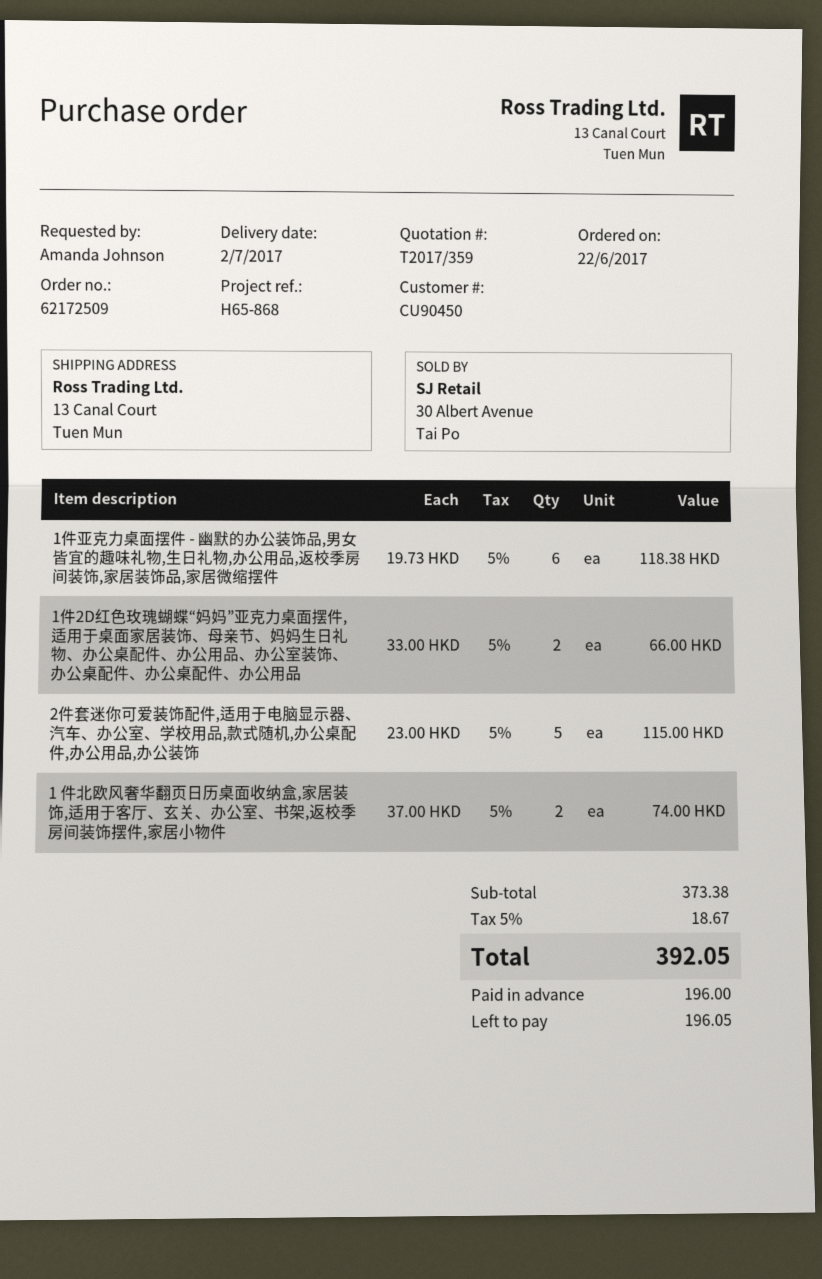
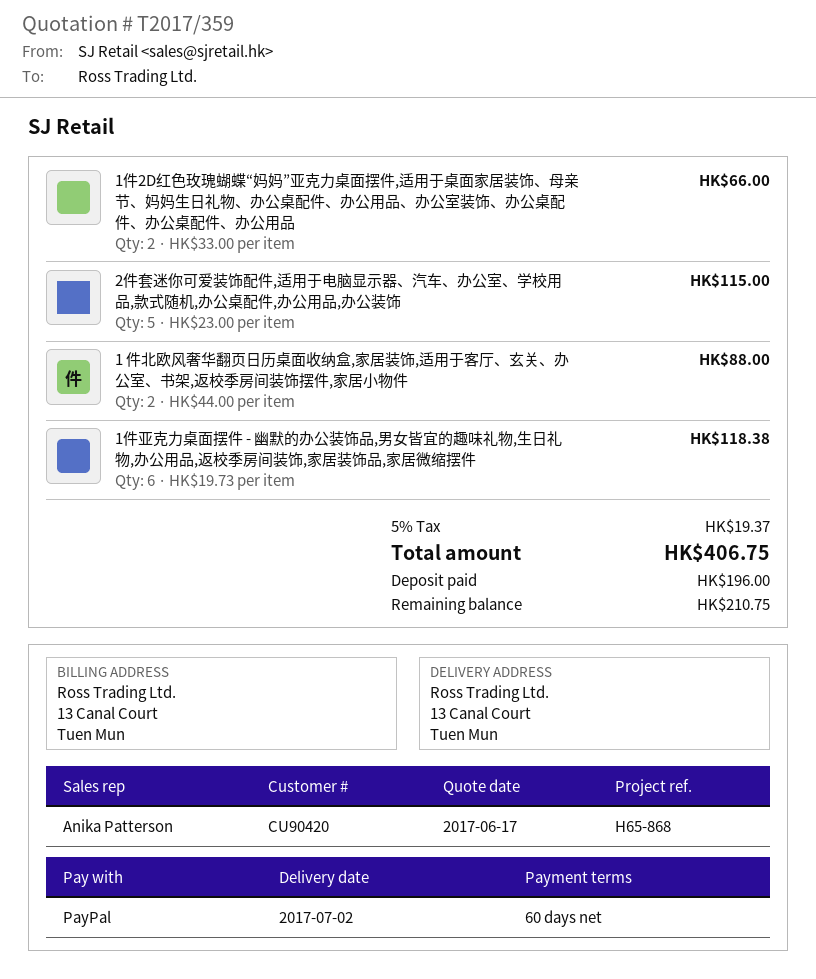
customer number: CU90450 -> CU90420
1 件北欧风奢华翻页日历桌面收纳盒,家居装饰,适用于客厅、玄关、办公室、书架,返校季房间装饰摆件,家居小物件: 2 x 37.00 = 74.00 -> 2 x 44.00 = 88.00
tax: 5% = 18.67 -> 5% = 19.37
total: 392.05 -> 406.75
balance: 196.05 -> 210.75

